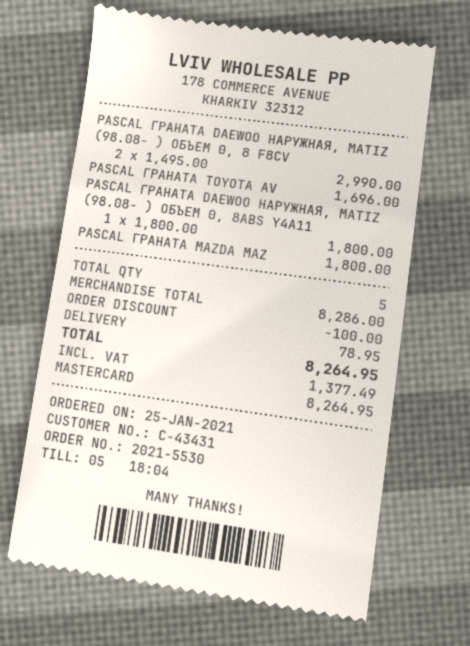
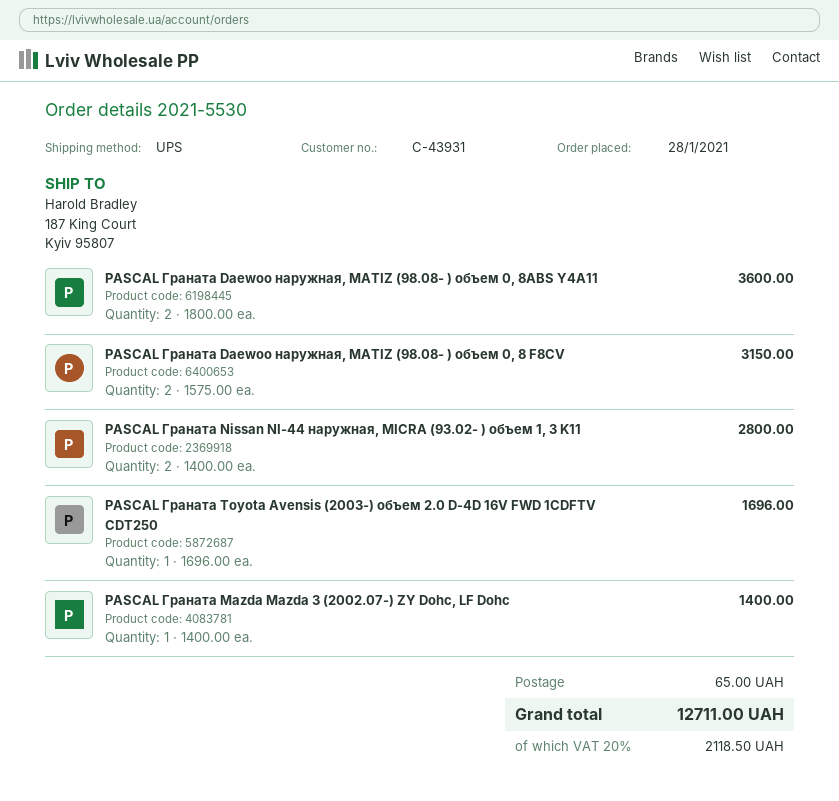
order date: 2021-01-25 -> 2021-01-28
customer number: C-43431 -> C-43931
PASCAL ГРАНАТА DAEWOO НАРУЖНАЯ, MATIZ (98.08- ) ОБЪЕМ 0, 8 F8CV: 2 x 1495.00 = 2990.00 -> 2 x 1575.00 = 3150.00
PASCAL ГРАНАТА DAEWOO НАРУЖНАЯ, MATIZ (98.08- ) ОБЪЕМ 0, 8ABS Y4A11: 1 x 1800.00 = 1800.00 -> 2 x 1800.00 = 3600.00
PASCAL ГРАНАТА MAZDA MAZ: 1 x 1800.00 = 1800.00 -> 1 x 1400.00 = 1400.00
PASCAL Граната Nissan NI-44 наружная, MICRA (93.02- ) объем 1, 3 K11: none -> 2 x 1400.00 = 2800.00
discount: 100.00 -> none
shipping: 78.95 -> 65.00
tax: 1377.49 -> 2118.50
total: 8264.95 -> 12711.00

